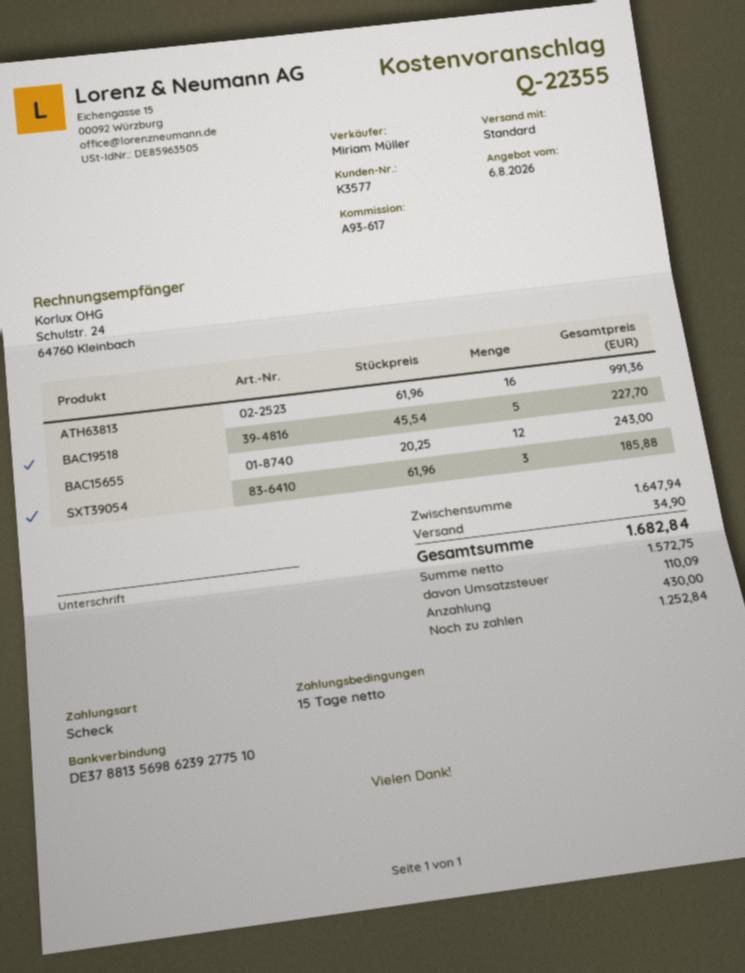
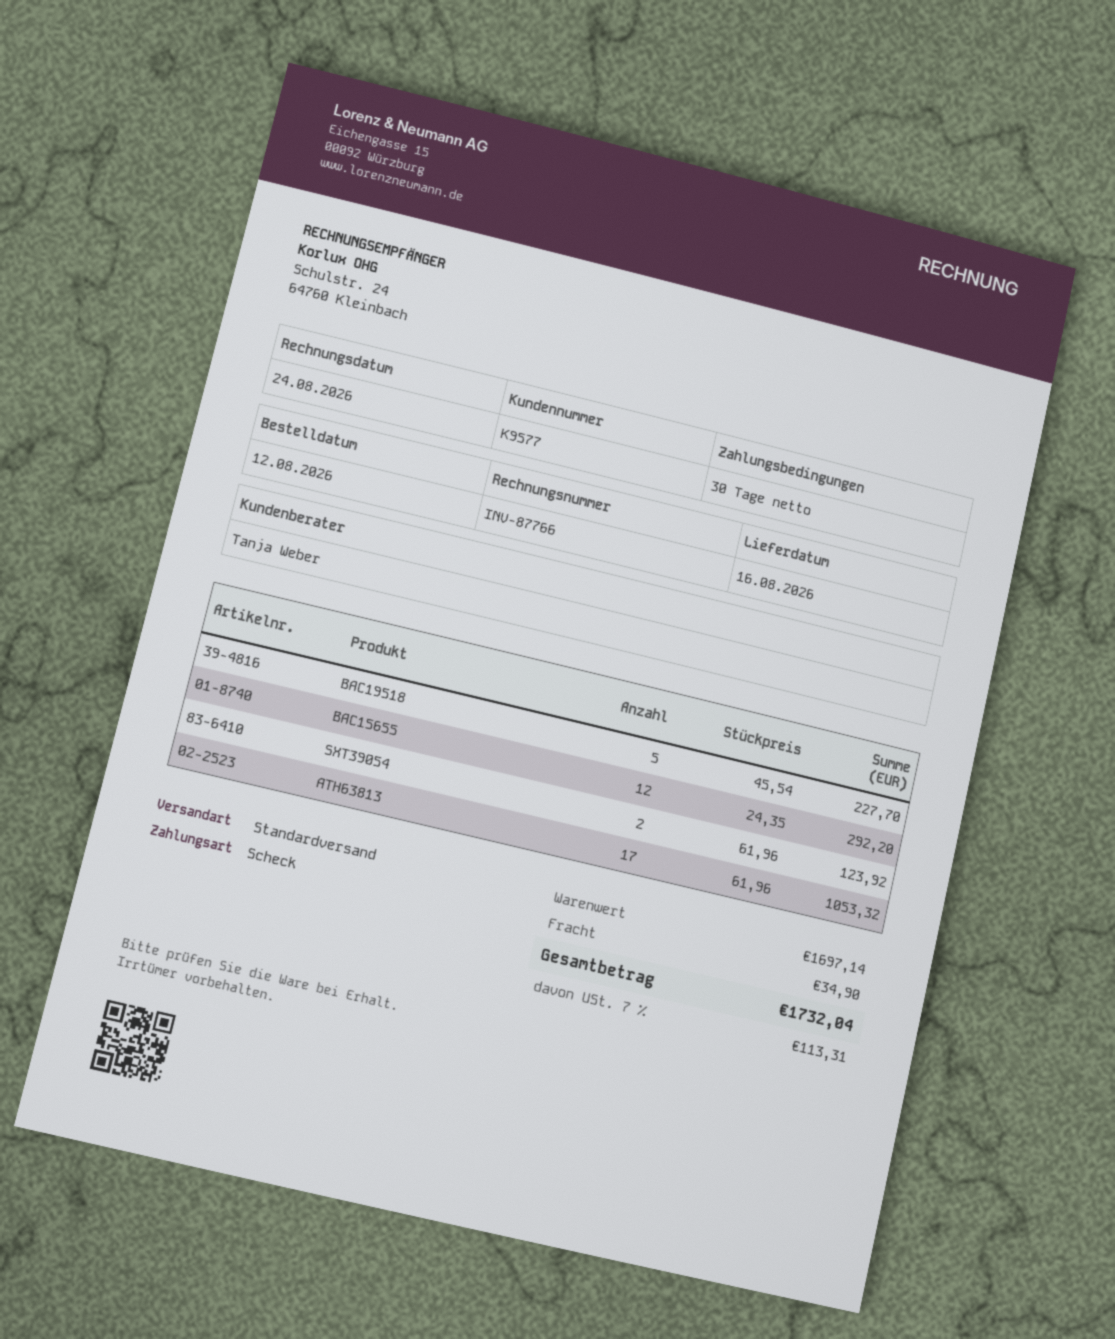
payment terms: 15 days -> 30 days
customer number: K3577 -> K9577
sales rep: Miriam Müller -> Tanja Weber
ATH63813: 16 x 61.96 = 991.36 -> 17 x 61.96 = 1053.32
BAC15655: 12 x 20.25 = 243.00 -> 12 x 24.35 = 292.20
SXT39054: 3 x 61.96 = 185.88 -> 2 x 61.96 = 123.92
subtotal: 1647.94 -> 1697.14
tax: 110.09 -> 113.31
total: 1682.84 -> 1732.04

